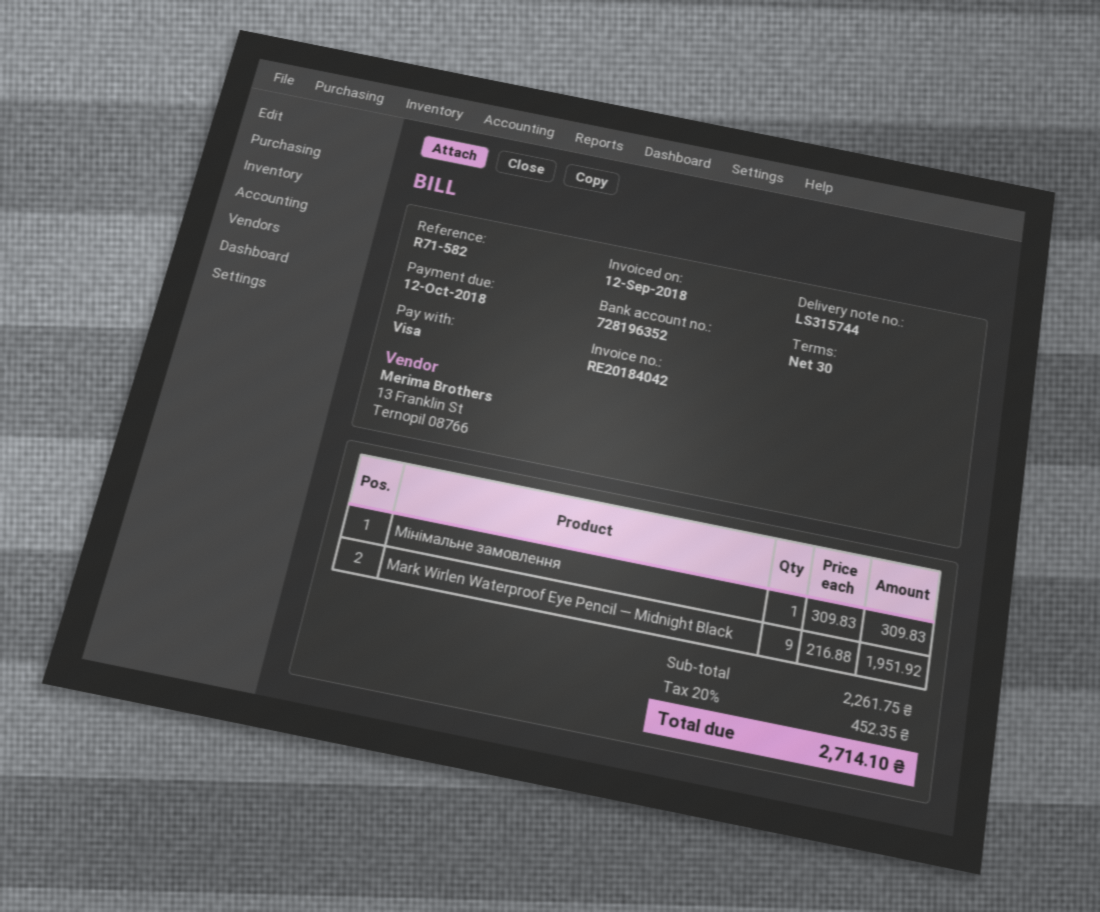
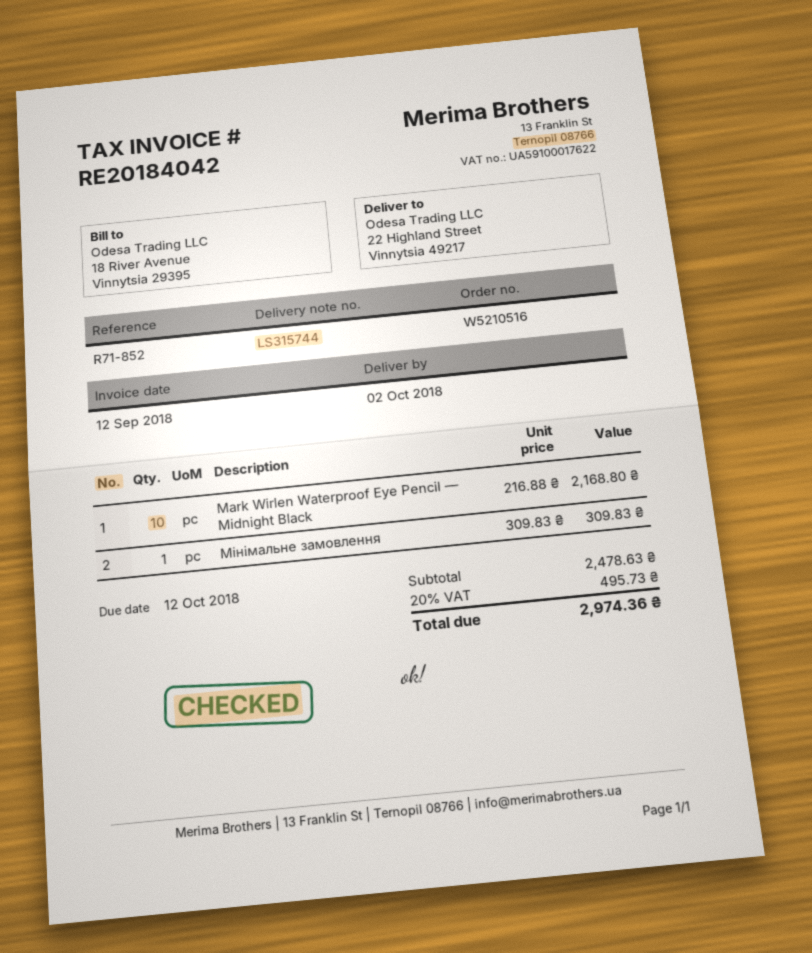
reference: R71-582 -> R71-852
Mark Wirlen Waterproof Eye Pencil — Midnight Black: 9 x 216.88 = 1951.92 -> 10 x 216.88 = 2168.80
subtotal: 2261.75 -> 2478.63
tax: 20% = 452.35 -> 20% = 495.73
total: 2714.10 -> 2974.36

